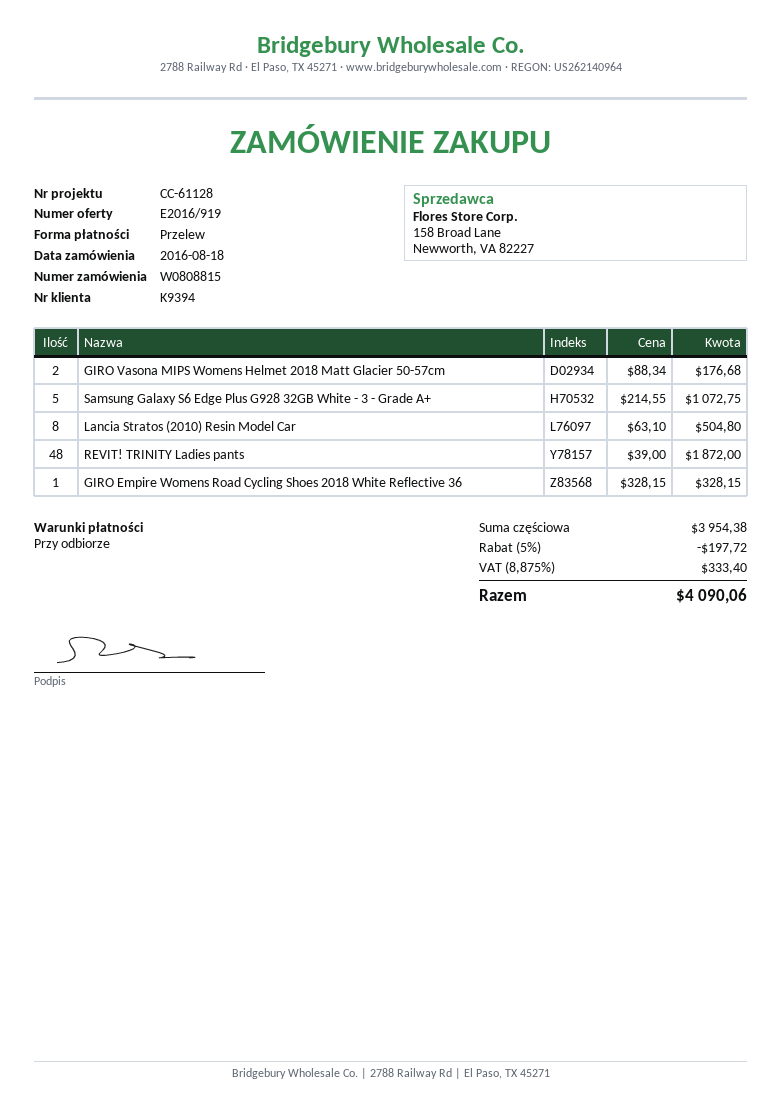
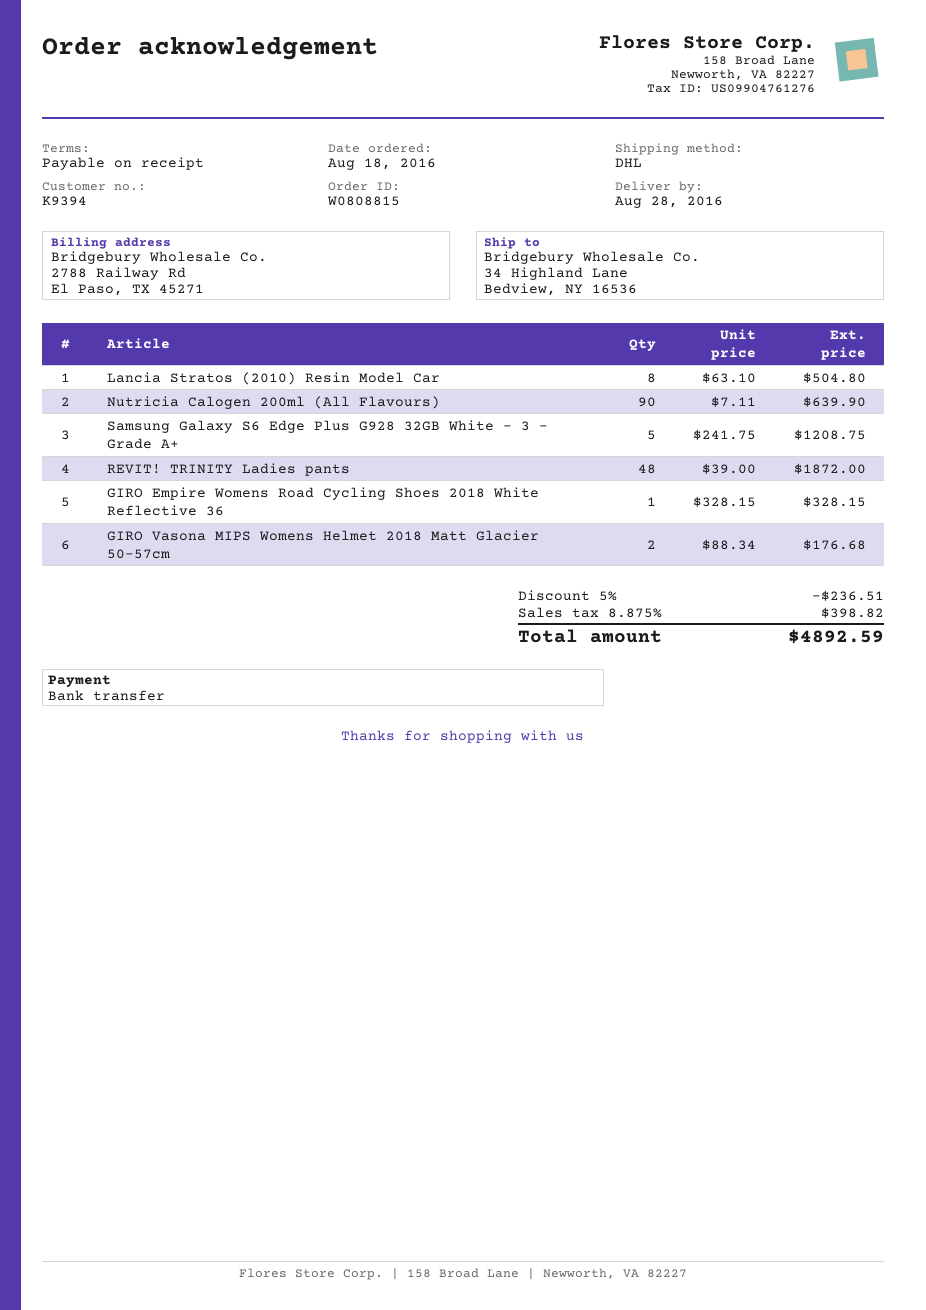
Samsung Galaxy S6 Edge Plus G928 32GB White - 3 - Grade A+: 5 x 214.55 = 1072.75 -> 5 x 241.75 = 1208.75
Nutricia Calogen 200ml (All Flavours): none -> 90 x 7.11 = 639.90
discount: 5% = 197.72 -> 5% = 236.51
tax: 8.875% = 333.40 -> 8.875% = 398.82
total: 4090.06 -> 4892.59

